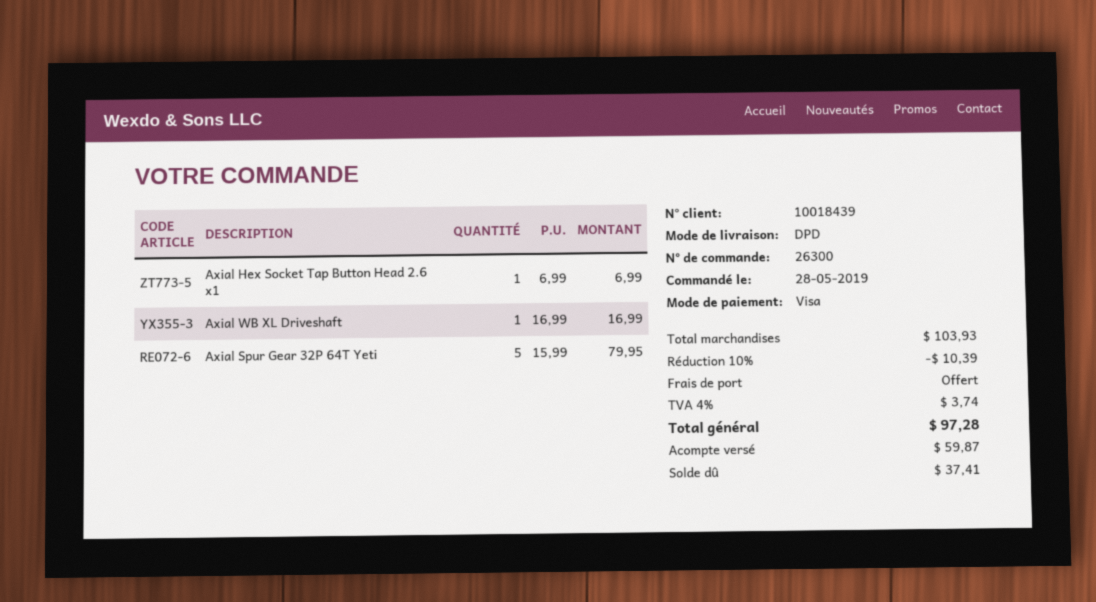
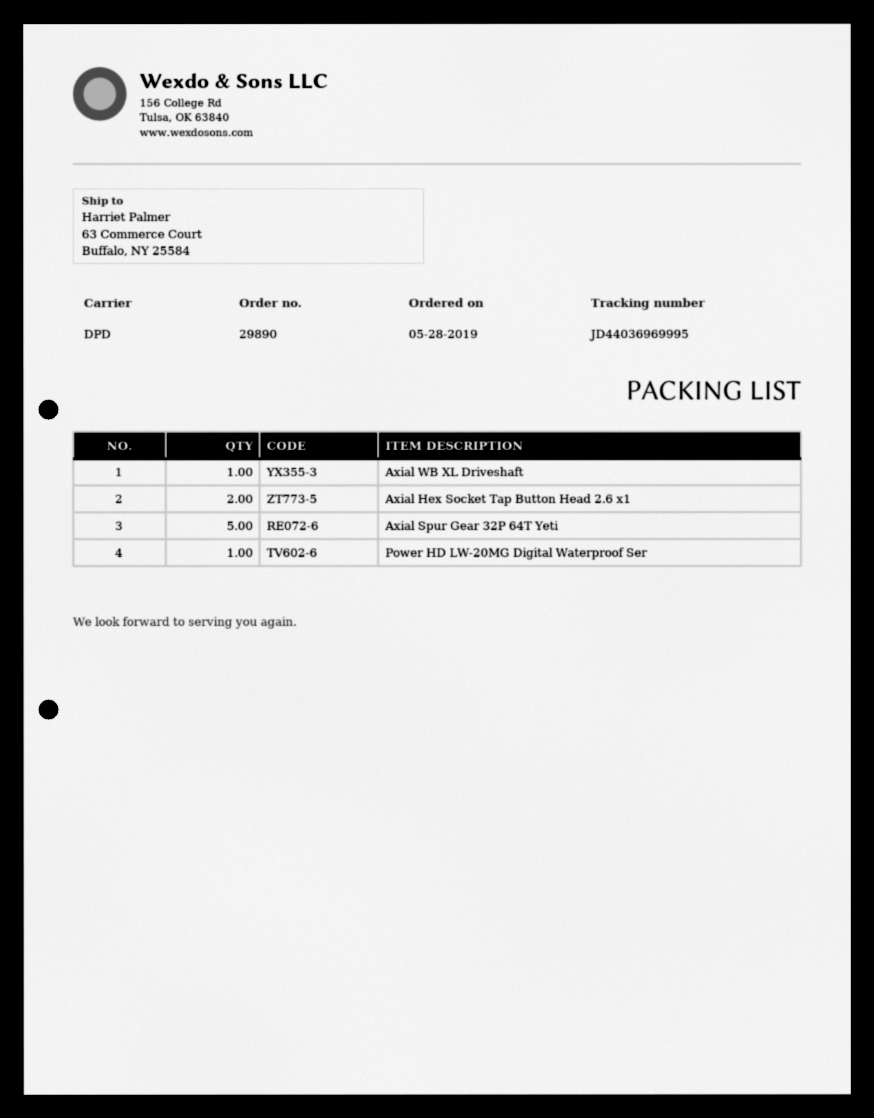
order number: 26300 -> 29890
Axial Hex Socket Tap Button Head 2.6 x1: 1 -> 2
Power HD LW-20MG Digital Waterproof Ser: none -> 1

